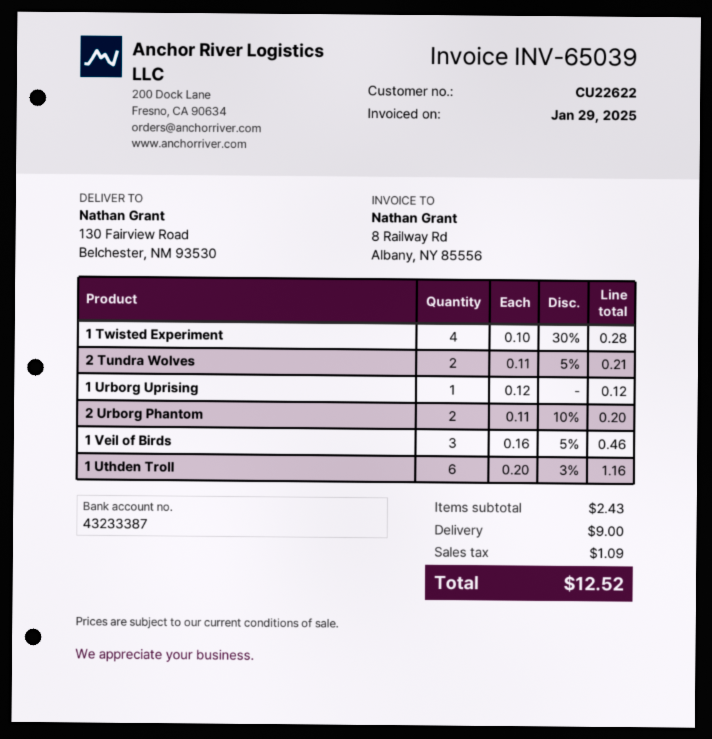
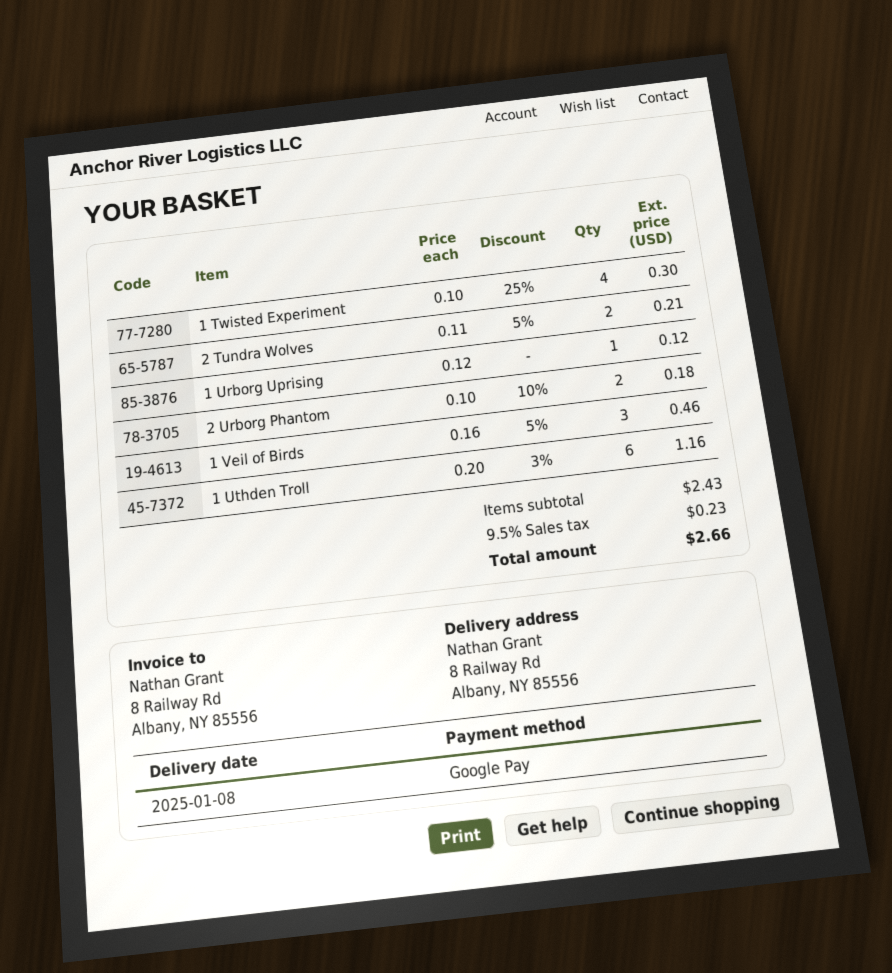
ship to: 130 Fairview Road, Belchester, NM 93530 -> 8 Railway Rd, Albany, NY 85556
1 Twisted Experiment: 4 x 0.10 - 30% = 0.28 -> 4 x 0.10 - 25% = 0.30
2 Urborg Phantom: 2 x 0.11 - 10% = 0.20 -> 2 x 0.10 - 10% = 0.18
shipping: 9.00 -> none
tax: 1.09 -> 0.23
total: 12.52 -> 2.66

